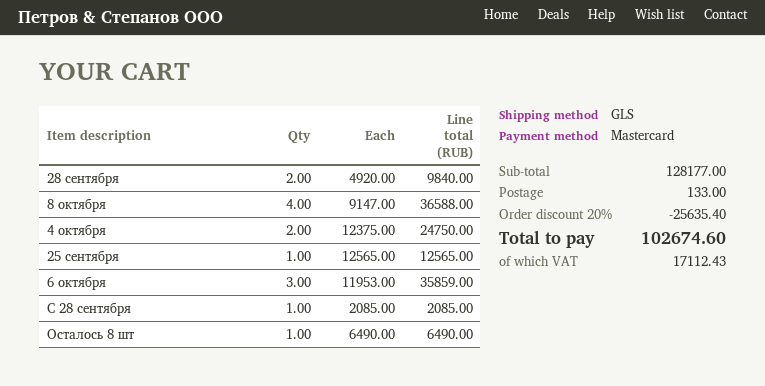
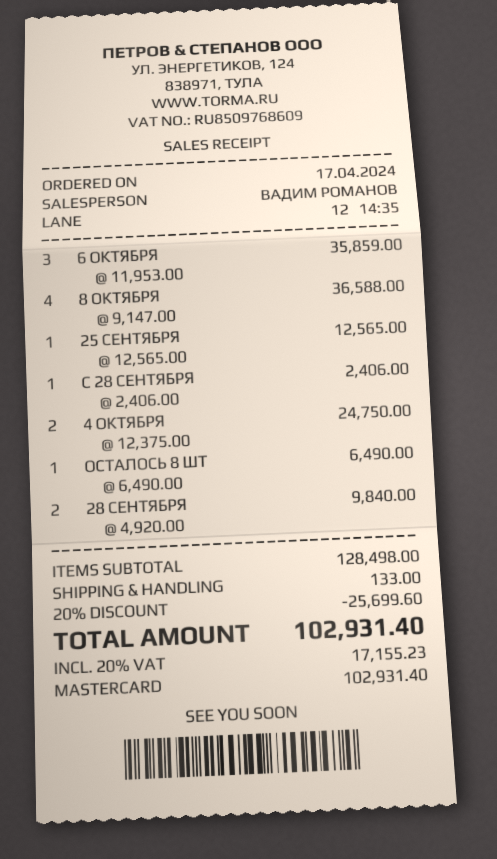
С 28 сентября: 1 x 2085.00 = 2085.00 -> 1 x 2406.00 = 2406.00
subtotal: 128177.00 -> 128498.00
discount: 20% = 25635.40 -> 20% = 25699.60
tax: 17112.43 -> 17155.23
total: 102674.60 -> 102931.40

